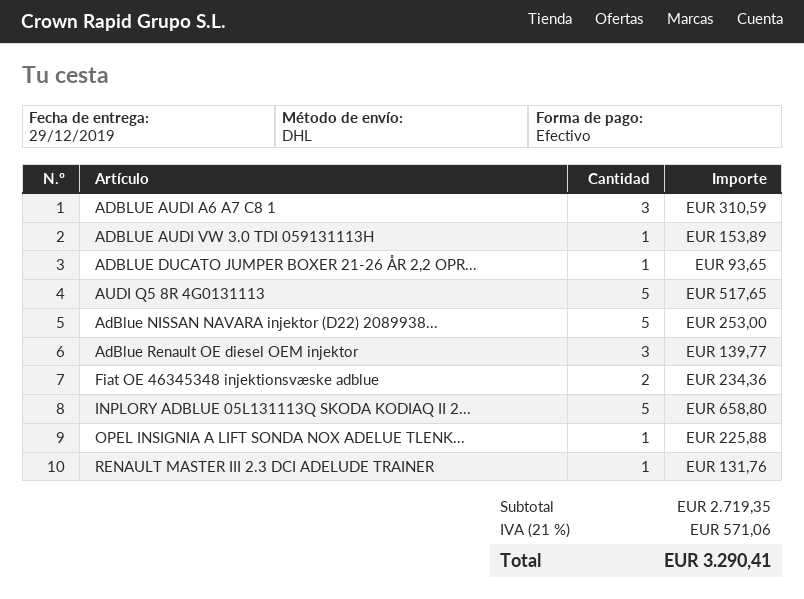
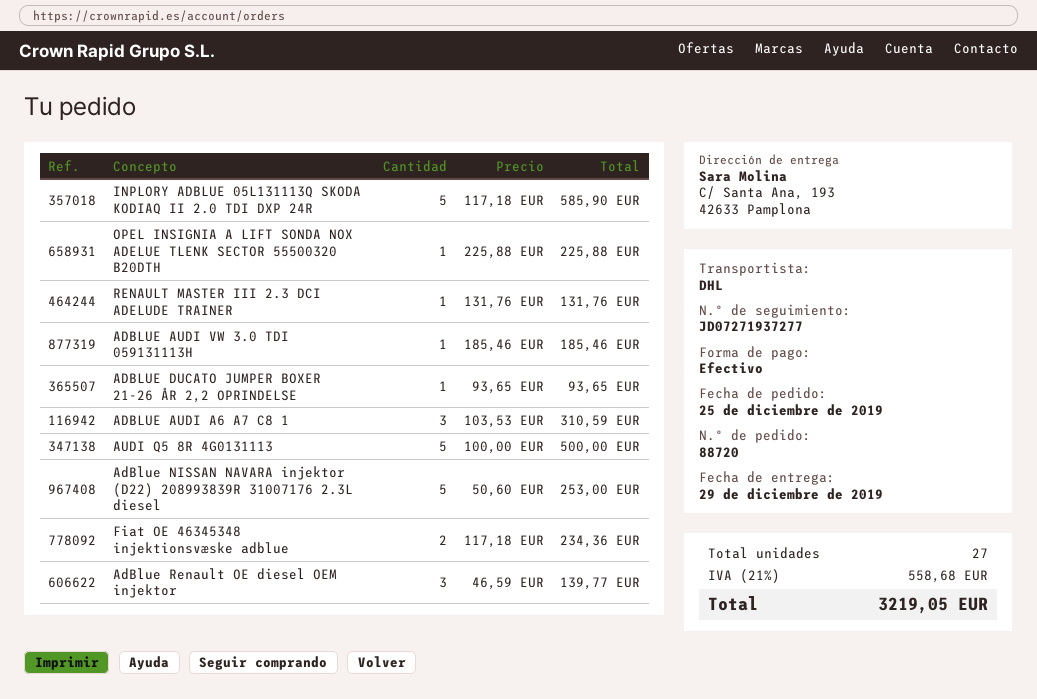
ADBLUE AUDI VW 3.0 TDI 059131113H: 1 for 153.89 -> 1 for 185.46
AUDI Q5 8R 4G0131113: 5 for 517.65 -> 5 for 500.00
INPLORY ADBLUE 05L131113Q SKODA KODIAQ II 2...: 5 for 658.80 -> 5 for 585.90
tax: 21% = 571.06 -> 21% = 558.68
total: 3290.41 -> 3219.05

